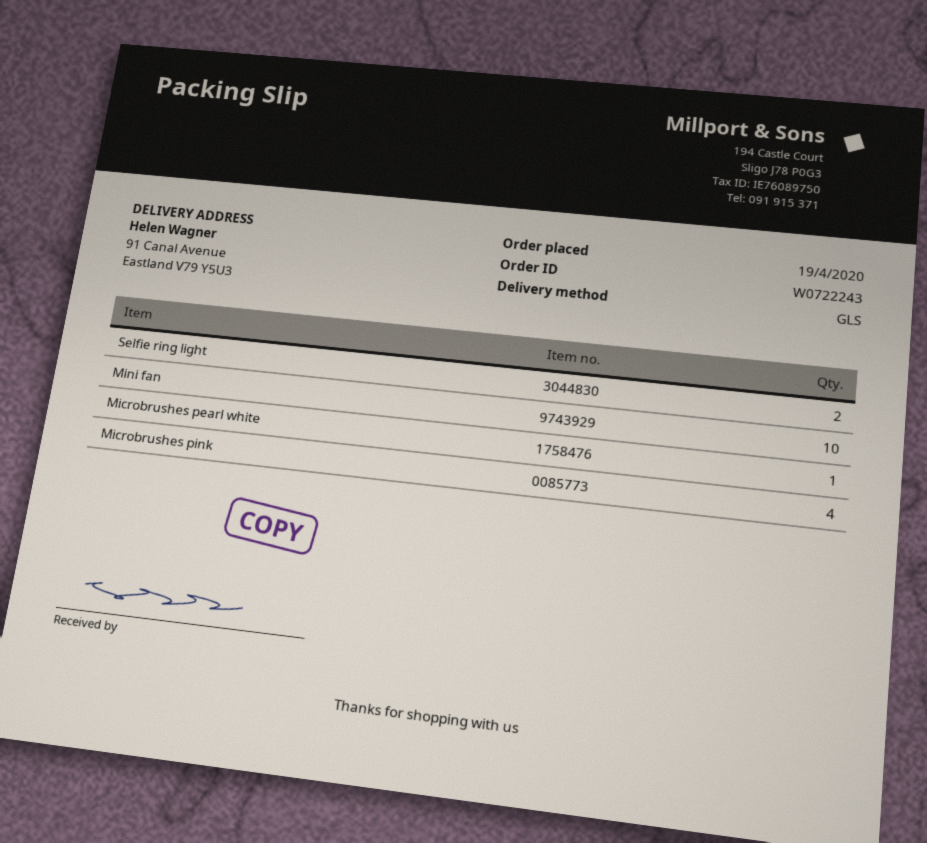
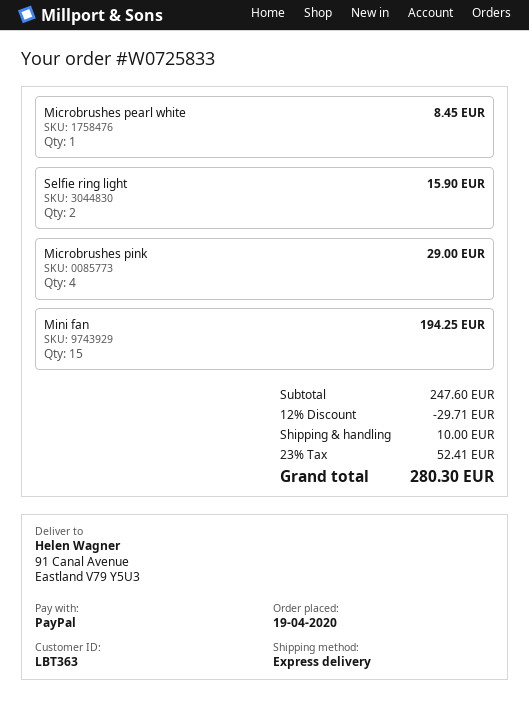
order number: W0722243 -> W0725833
shipping method: GLS -> express
Mini fan: 10 -> 15

